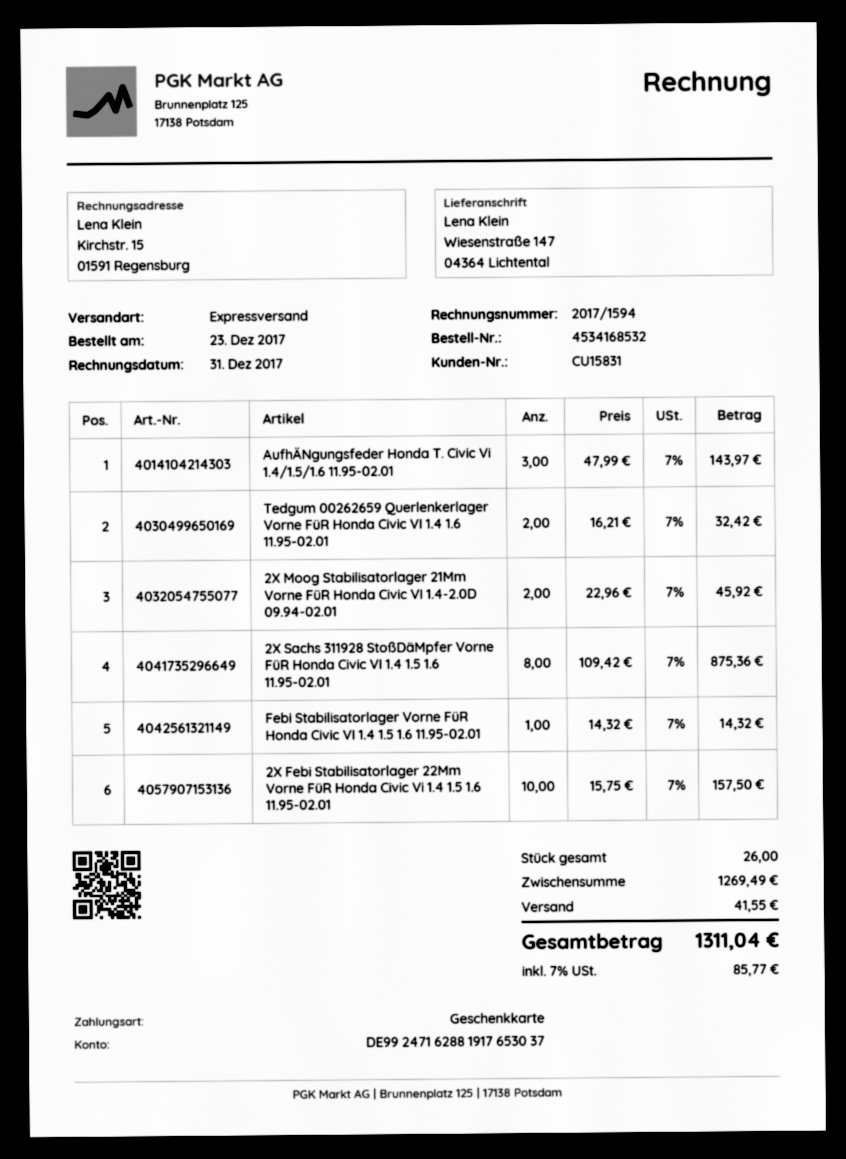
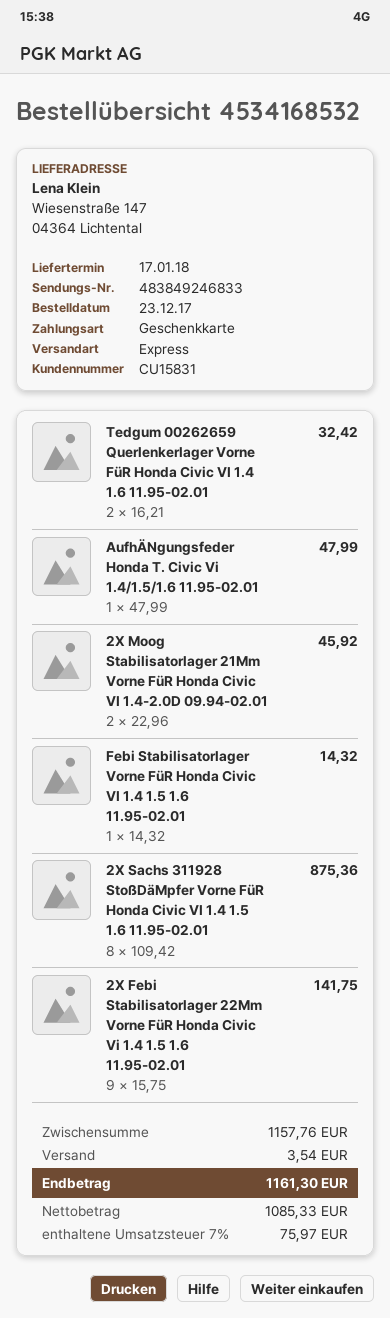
AufhÄNgungsfeder Honda T. Civic Vi 1.4/1.5/1.6 11.95-02.01: 3 x 47.99 = 143.97 -> 1 x 47.99 = 47.99
2X Febi Stabilisatorlager 22Mm Vorne FüR Honda Civic Vi 1.4 1.5 1.6 11.95-02.01: 10 x 15.75 = 157.50 -> 9 x 15.75 = 141.75
subtotal: 1269.49 -> 1157.76
shipping: 41.55 -> 3.54
tax: 7% = 85.77 -> 7% = 75.97
total: 1311.04 -> 1161.30

